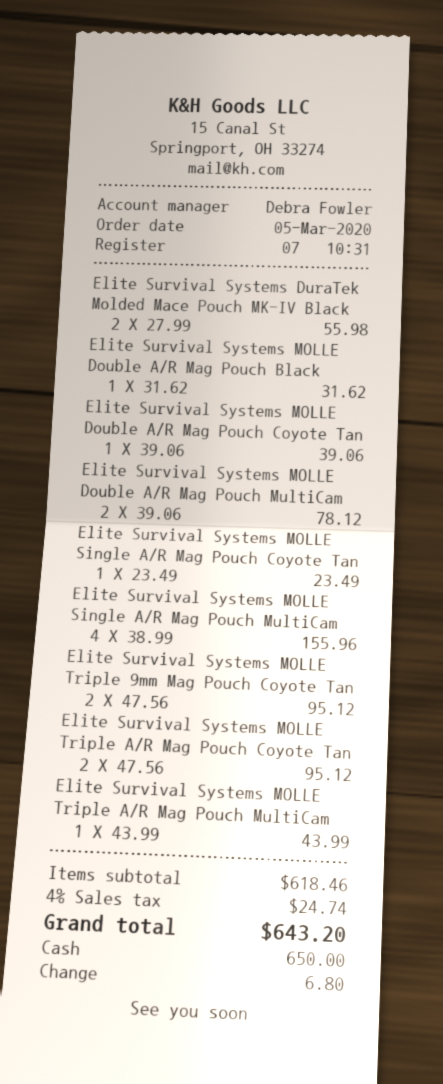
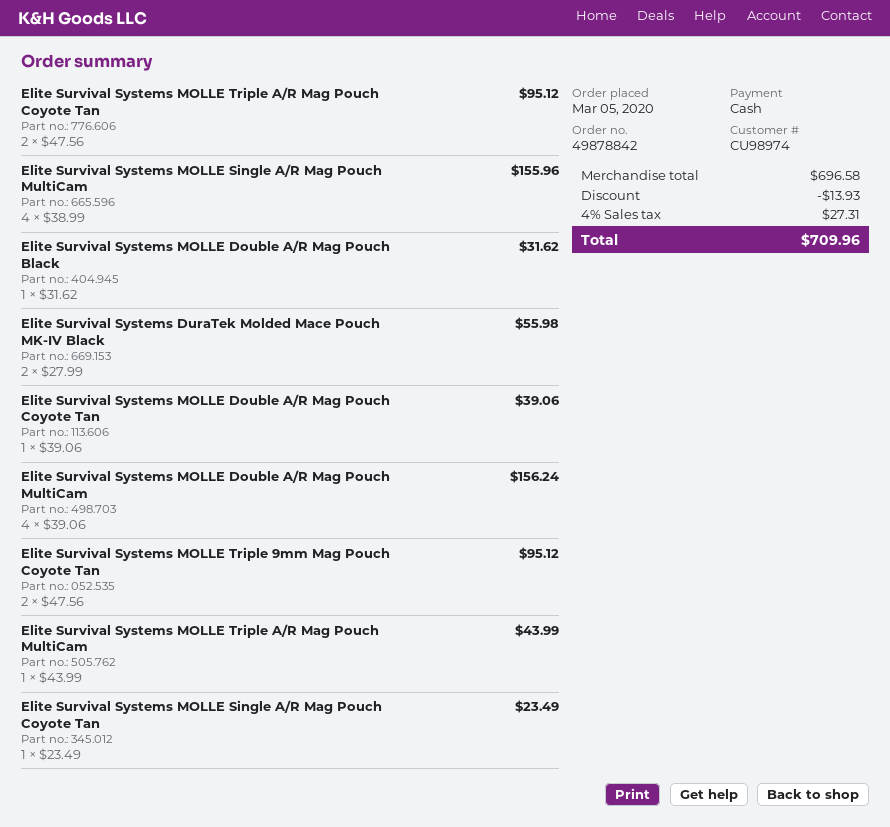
Elite Survival Systems MOLLE Double A/R Mag Pouch MultiCam: 2 x 39.06 = 78.12 -> 4 x 39.06 = 156.24
subtotal: 618.46 -> 696.58
discount: none -> 13.93
tax: 4% = 24.74 -> 4% = 27.31
total: 643.20 -> 709.96

